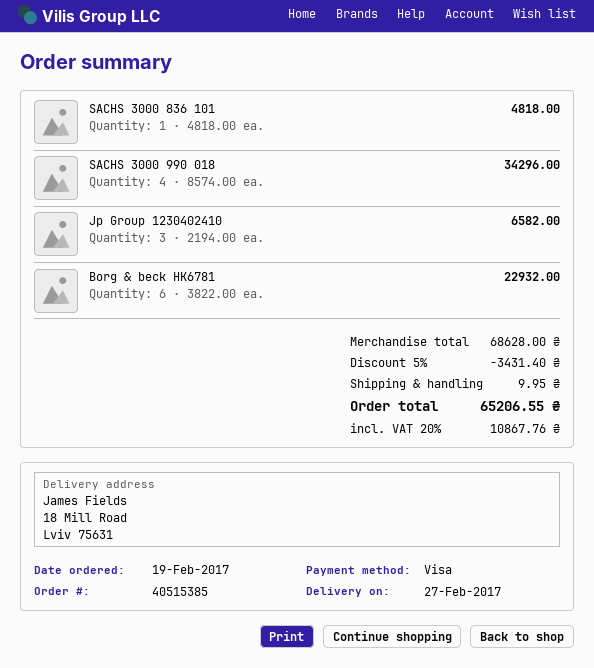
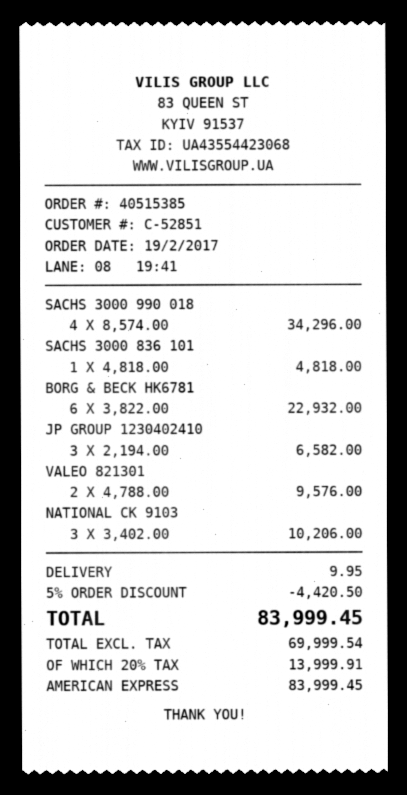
payment method: Visa -> American Express
VALEO 821301: none -> 2 x 4788.00 = 9576.00
NATIONAL CK 9103: none -> 3 x 3402.00 = 10206.00
discount: 5% = 3431.40 -> 5% = 4420.50
tax: 20% = 10867.76 -> 20% = 13999.91
total: 65206.55 -> 83999.45

